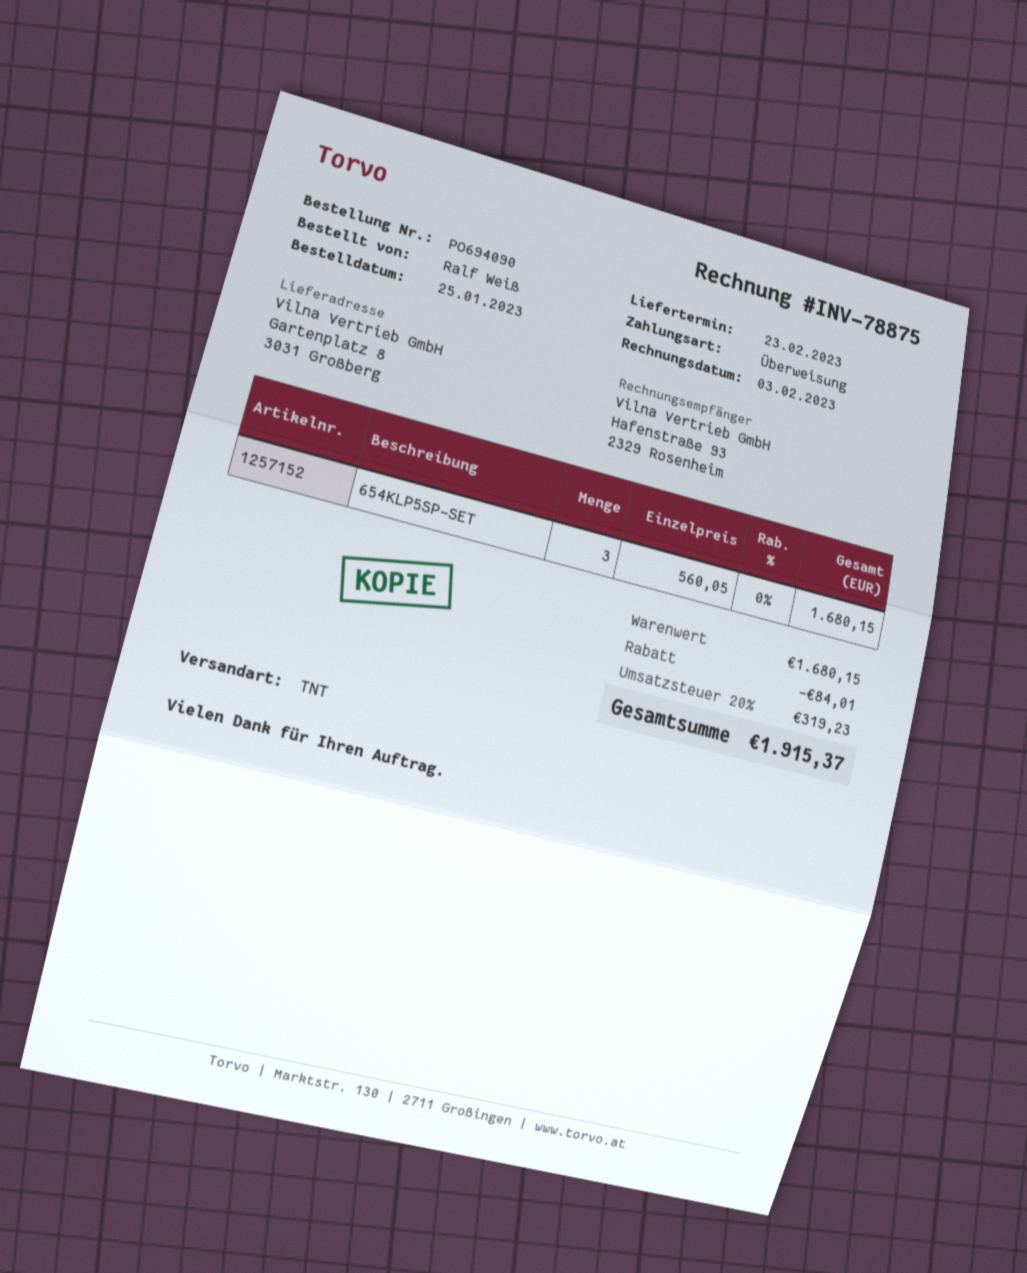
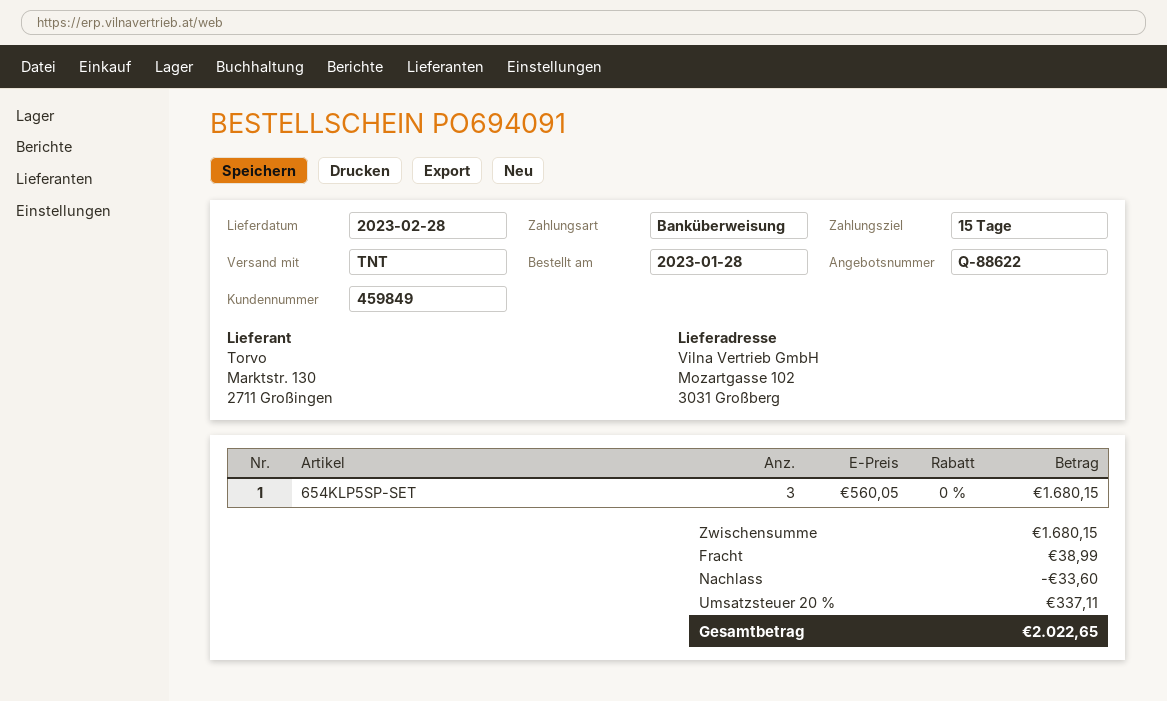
order number: PO694090 -> PO694091
order date: 2023-01-25 -> 2023-01-28
delivery date: 2023-02-23 -> 2023-02-28
ship to: Gartenplatz 8, 3031 Großberg -> Mozartgasse 102, 3031 Großberg
discount: 84.01 -> 33.60
shipping: none -> 38.99
tax: 20% = 319.23 -> 20% = 337.11
total: 1915.37 -> 2022.65

